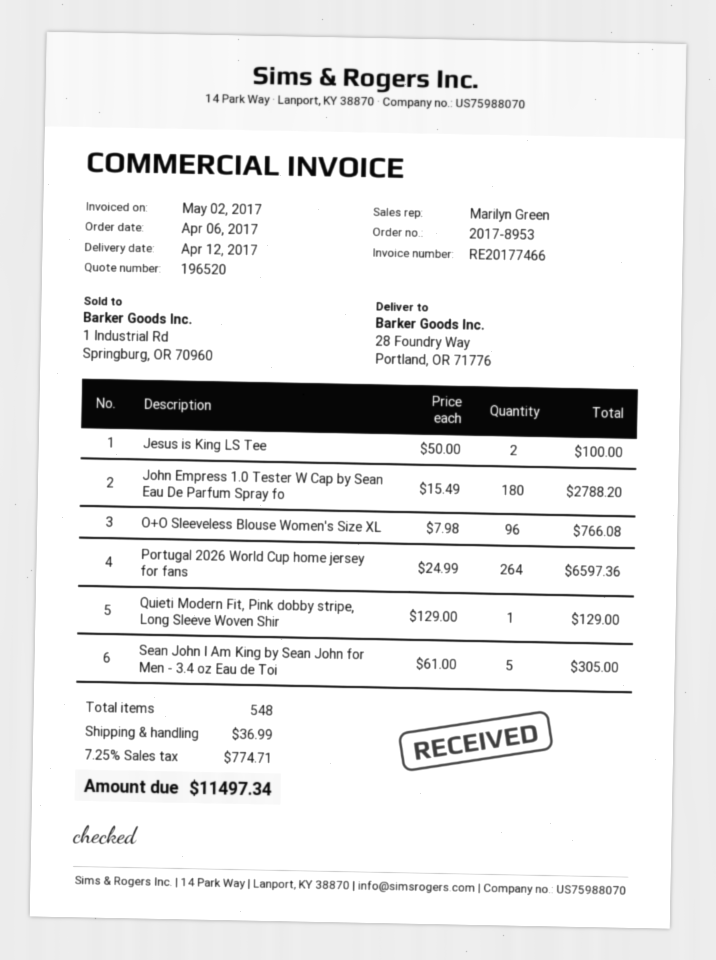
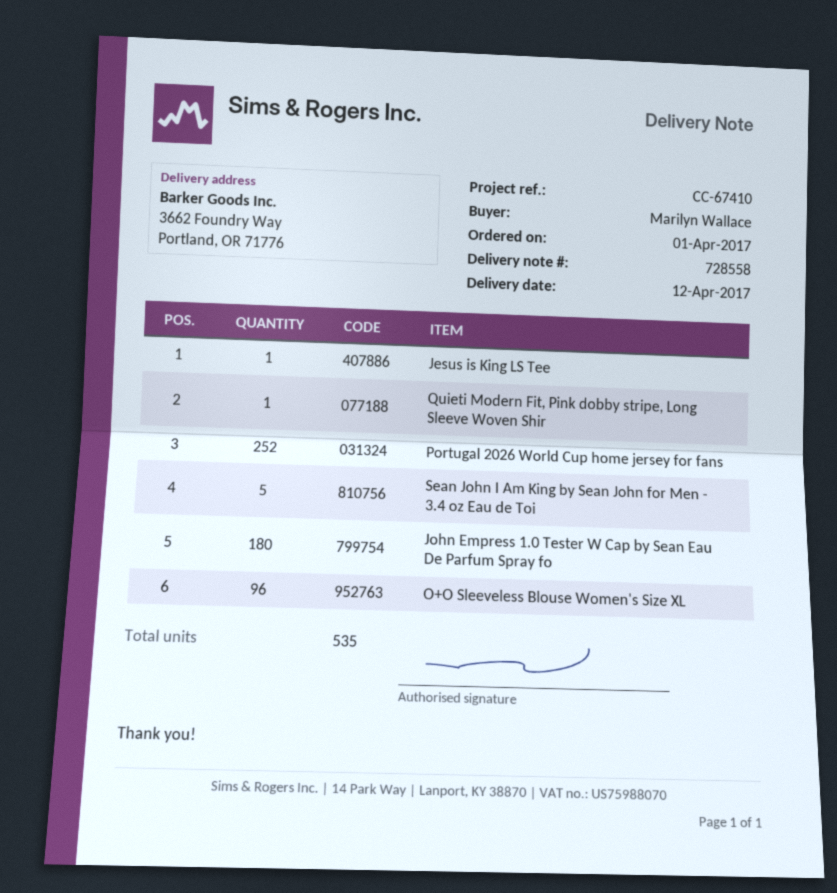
order date: 2017-04-06 -> 2017-04-01
ship to: 28 Foundry Way, Portland, OR 71776 -> 3662 Foundry Way, Portland, OR 71776
Jesus is King LS Tee: 2 -> 1
Portugal 2026 World Cup home jersey for fans: 264 -> 252
total quantity: 548 -> 535

